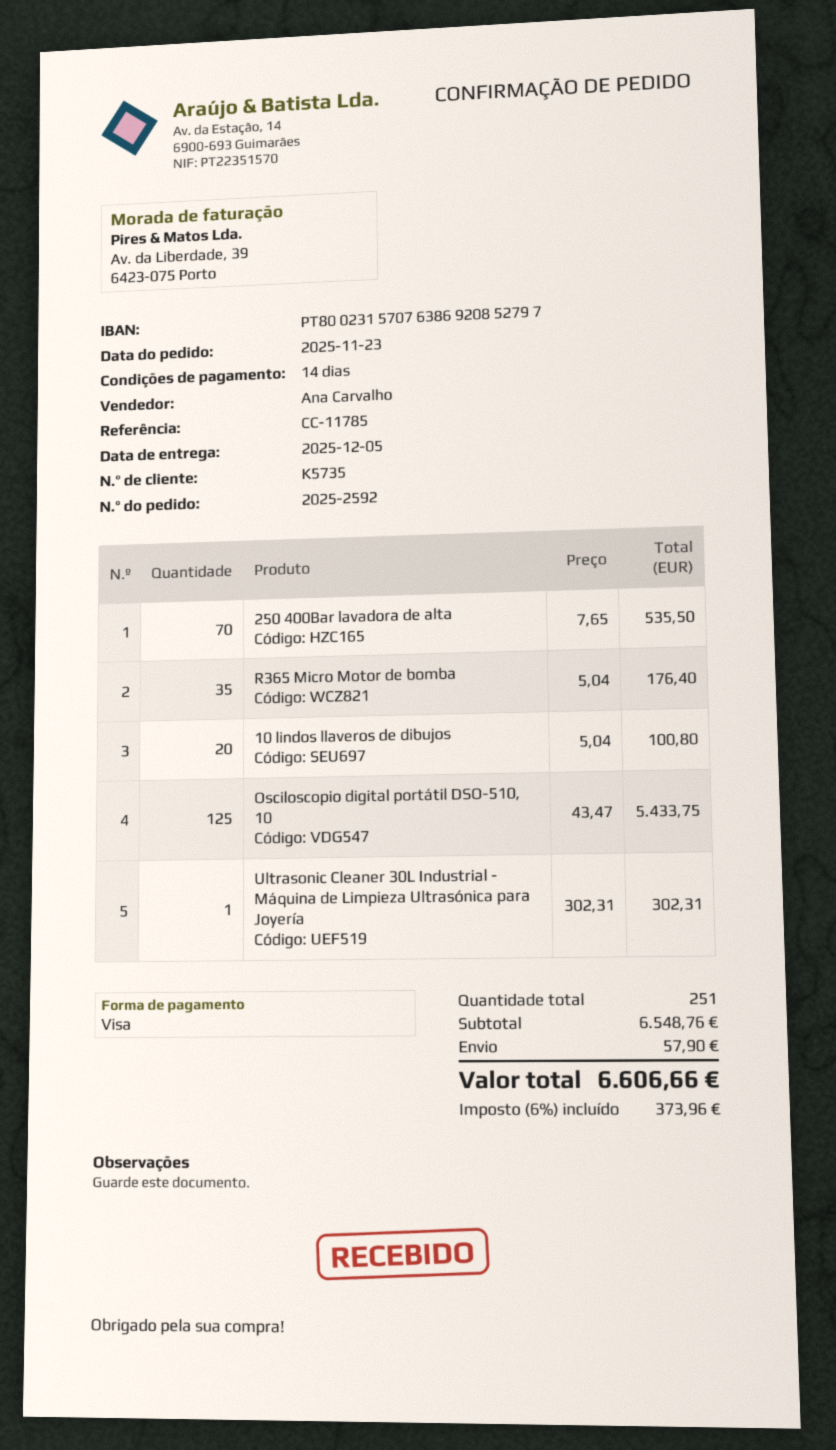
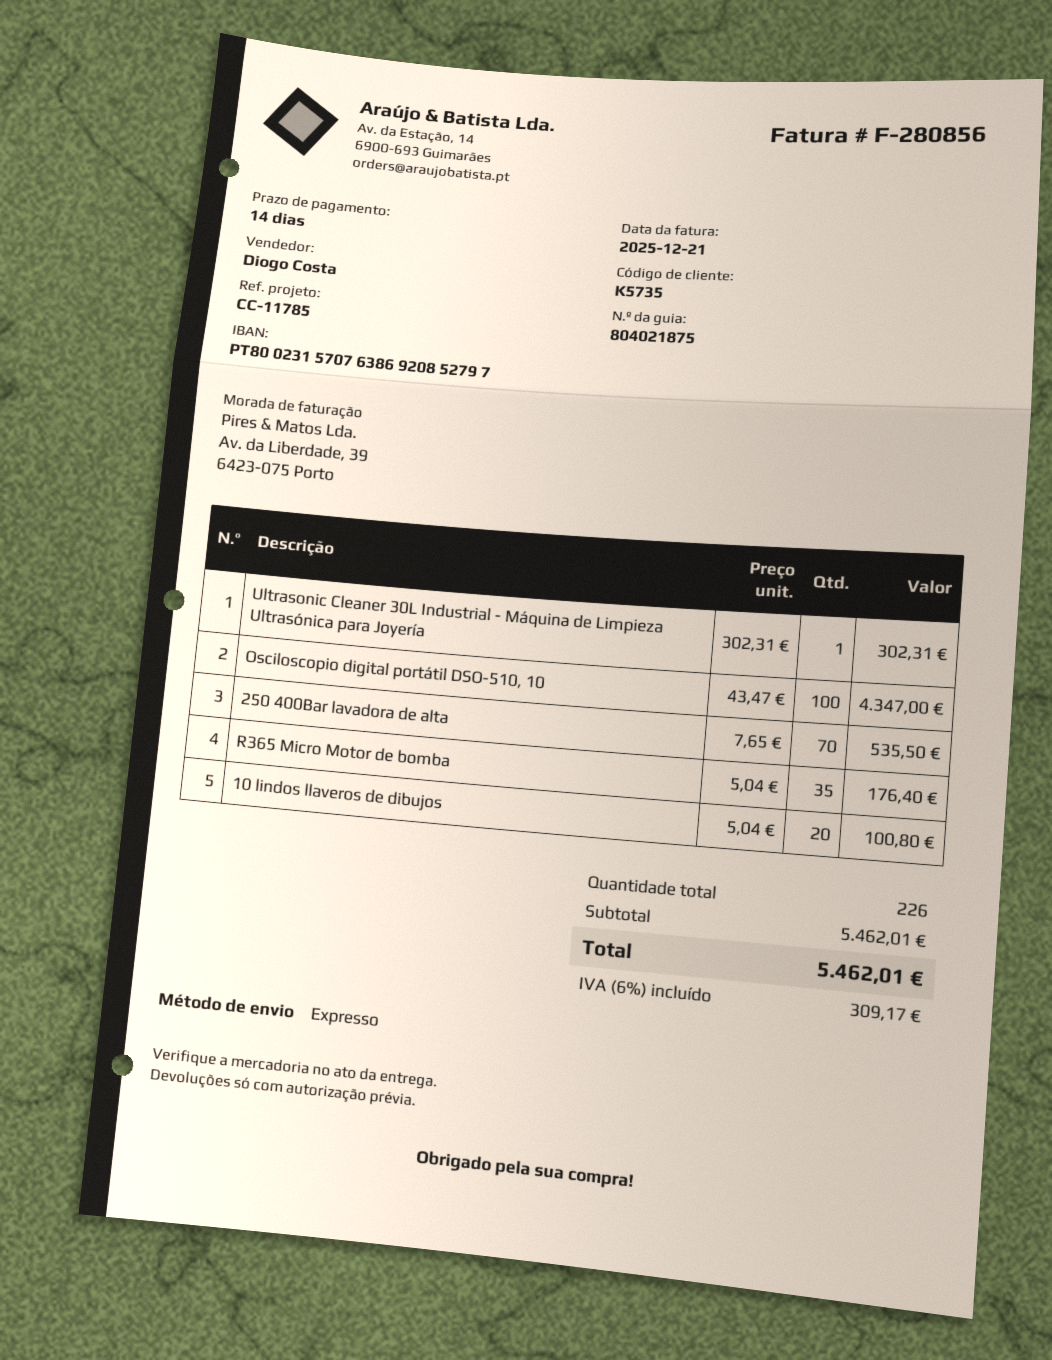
sales rep: Ana Carvalho -> Diogo Costa
Osciloscopio digital portátil DSO-510, 10: 125 x 43.47 = 5433.75 -> 100 x 43.47 = 4347.00
total quantity: 251 -> 226
subtotal: 6548.76 -> 5462.01
shipping: 57.90 -> none
tax: 6% = 373.96 -> 6% = 309.17
total: 6606.66 -> 5462.01

